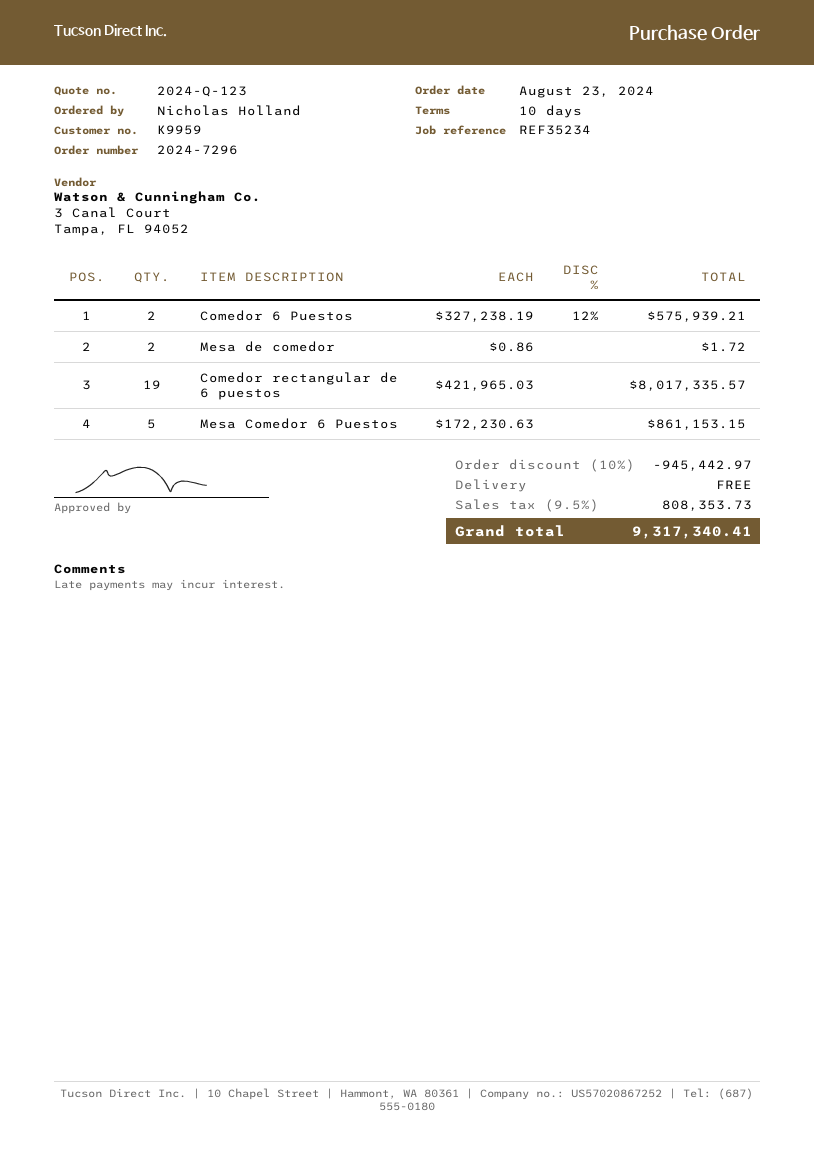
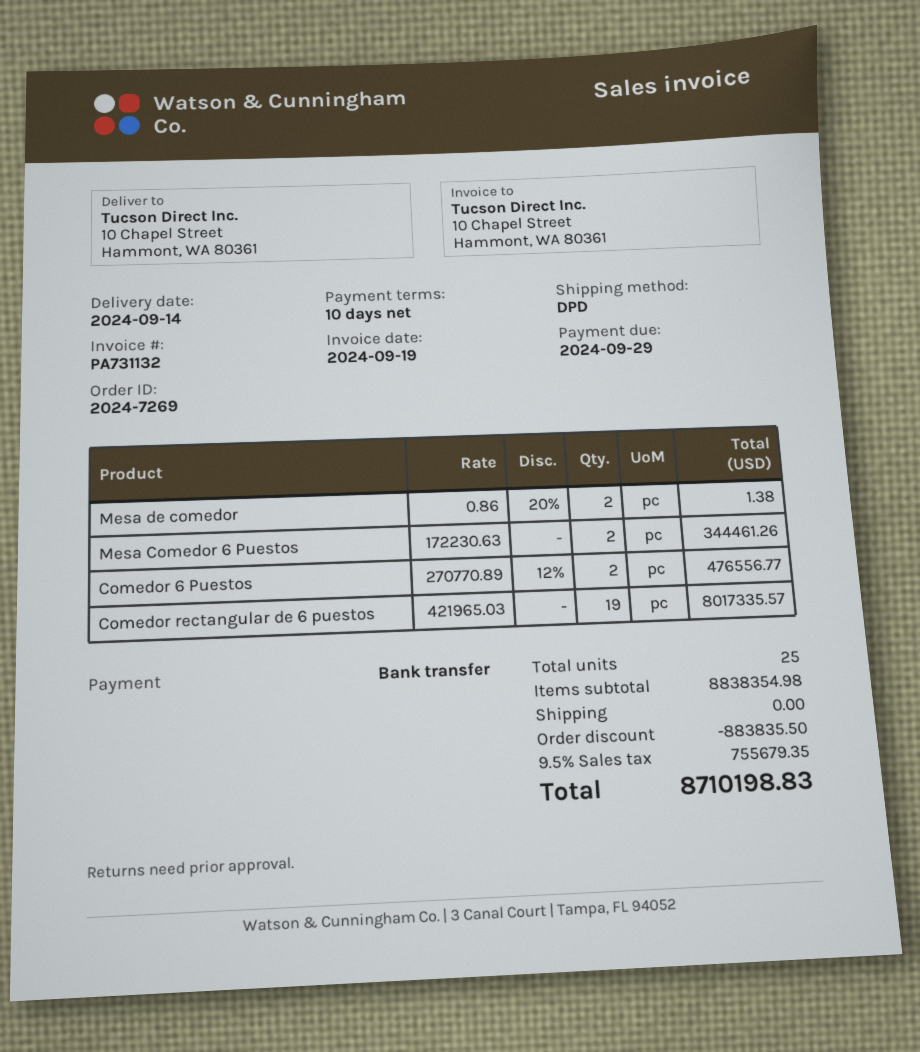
order number: 2024-7296 -> 2024-7269
Comedor 6 Puestos: 2 x 327238.19 - 12% = 575939.21 -> 2 x 270770.89 - 12% = 476556.77
Mesa de comedor: 2 x 0.86 = 1.72 -> 2 x 0.86 - 20% = 1.38
Mesa Comedor 6 Puestos: 5 x 172230.63 = 861153.15 -> 2 x 172230.63 = 344461.26
discount: 945442.97 -> 883835.50
tax: 9.5% = 808353.73 -> 9.5% = 755679.35
total: 9317340.41 -> 8710198.83

